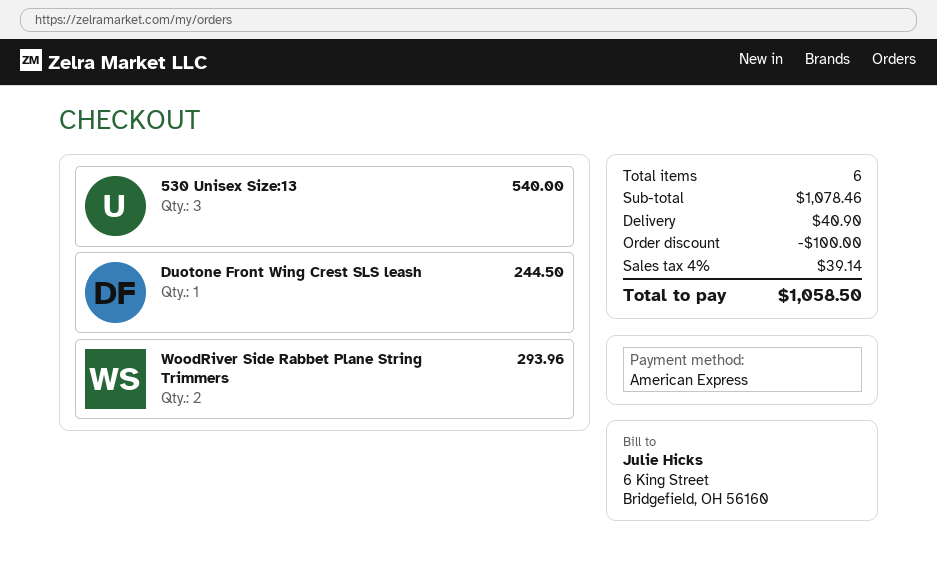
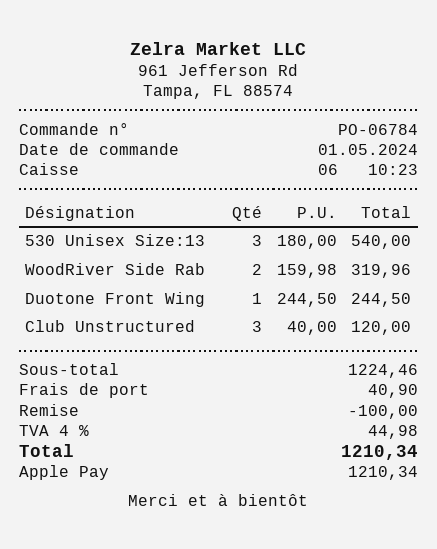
payment method: American Express -> Apple Pay
WoodRiver Side Rabbet Plane String Trimmers: 2 for 293.96 -> 2 for 319.96
Club Unstructured: none -> 3 for 120.00
subtotal: 1078.46 -> 1224.46
tax: 4% = 39.14 -> 4% = 44.98
total: 1058.50 -> 1210.34

